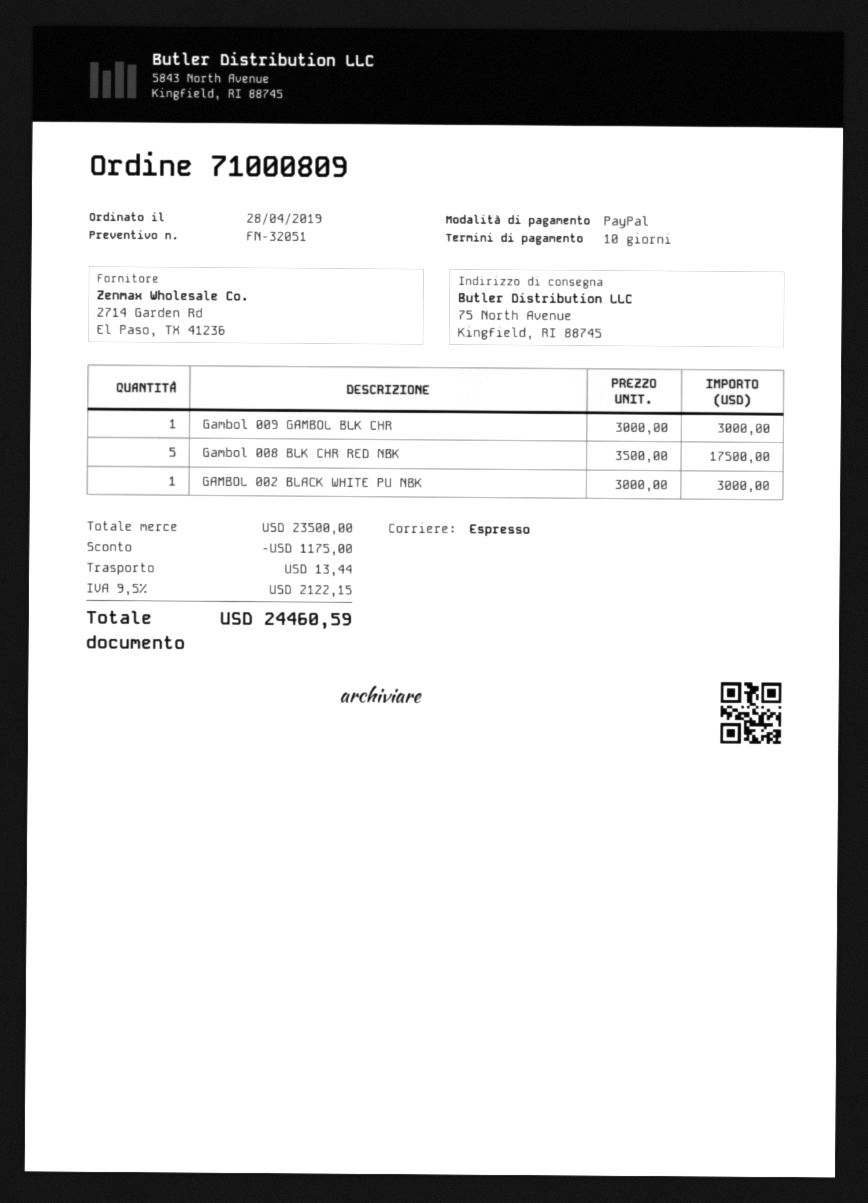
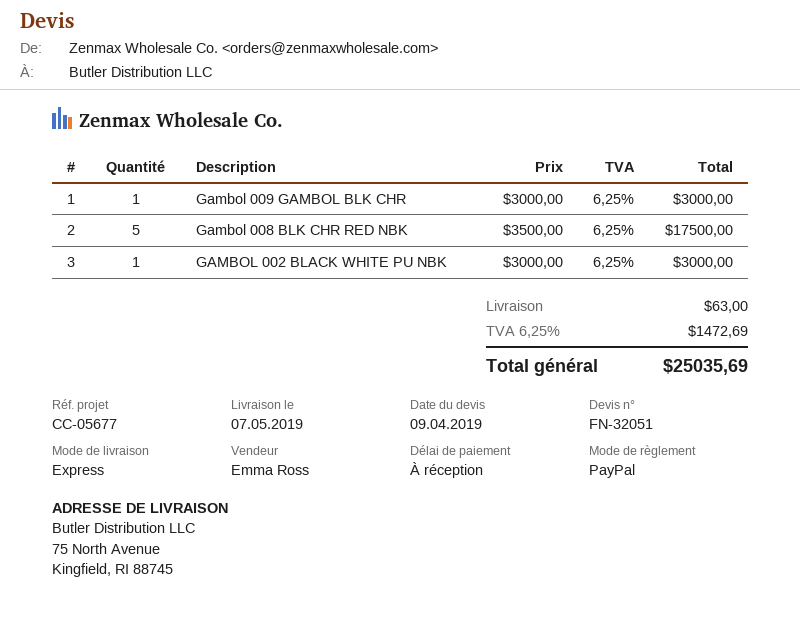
payment terms: 10 days -> on receipt
discount: 1175.00 -> none
shipping: 13.44 -> 63.00
tax: 9.5% = 2122.15 -> 6.25% = 1472.69
total: 24460.59 -> 25035.69

